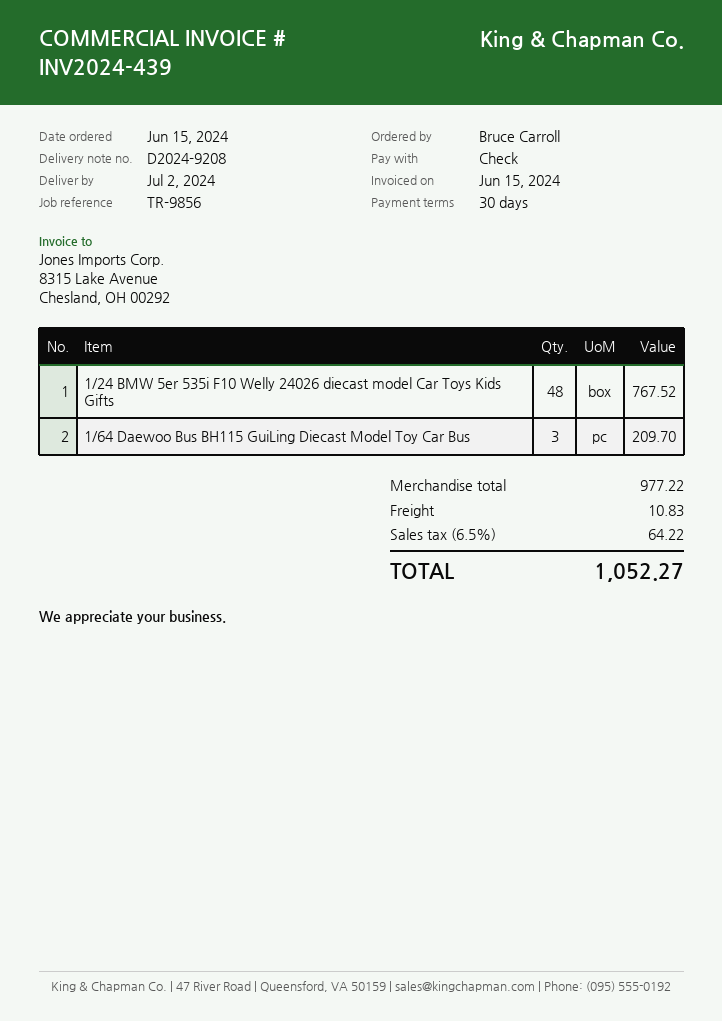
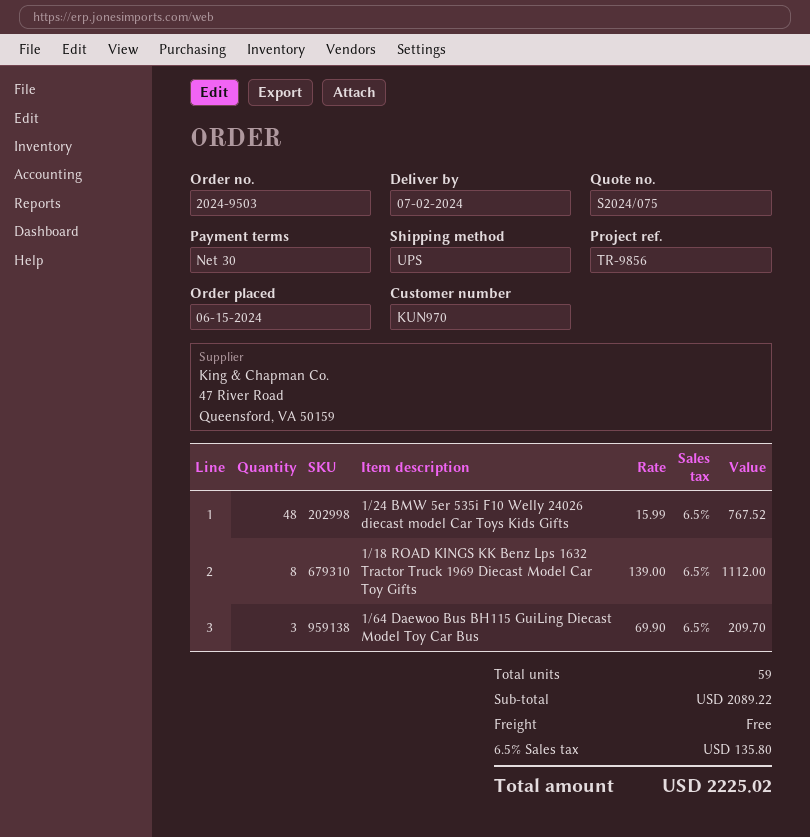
1/18 ROAD KINGS KK Benz Lps 1632 Tractor Truck 1969 Diecast Model Car Toy Gifts: none -> 8 for 1112.00
subtotal: 977.22 -> 2089.22
shipping: 10.83 -> 0.00
tax: 6.5% = 64.22 -> 6.5% = 135.80
total: 1052.27 -> 2225.02

